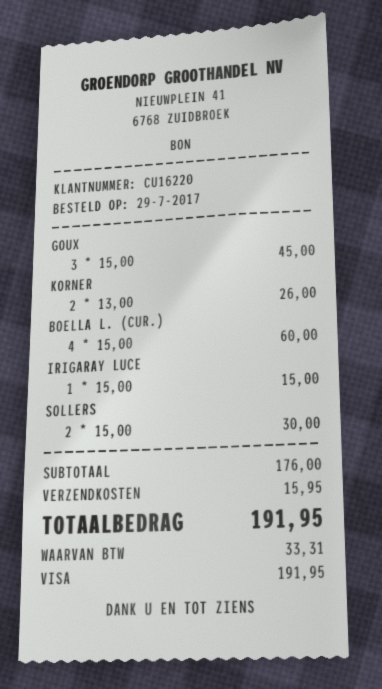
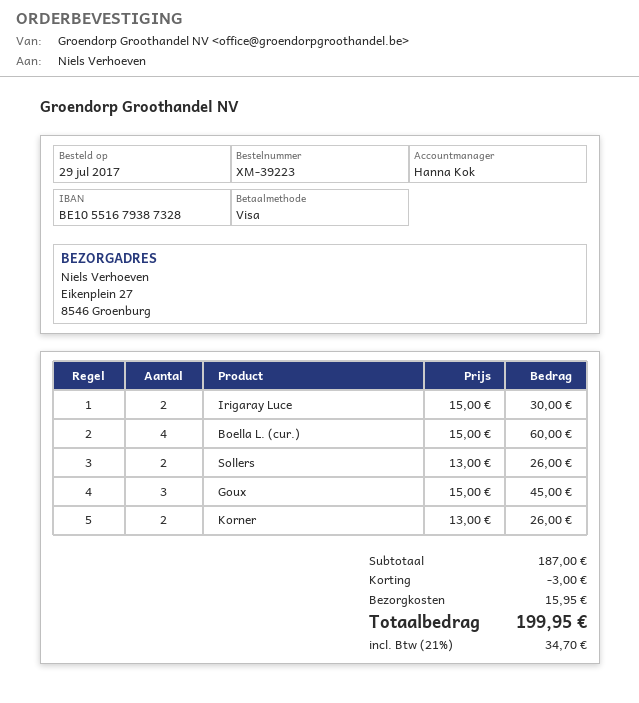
IRIGARAY LUCE: 1 x 15.00 = 15.00 -> 2 x 15.00 = 30.00
SOLLERS: 2 x 15.00 = 30.00 -> 2 x 13.00 = 26.00
subtotal: 176.00 -> 187.00
discount: none -> 3.00
tax: 33.31 -> 34.70
total: 191.95 -> 199.95

